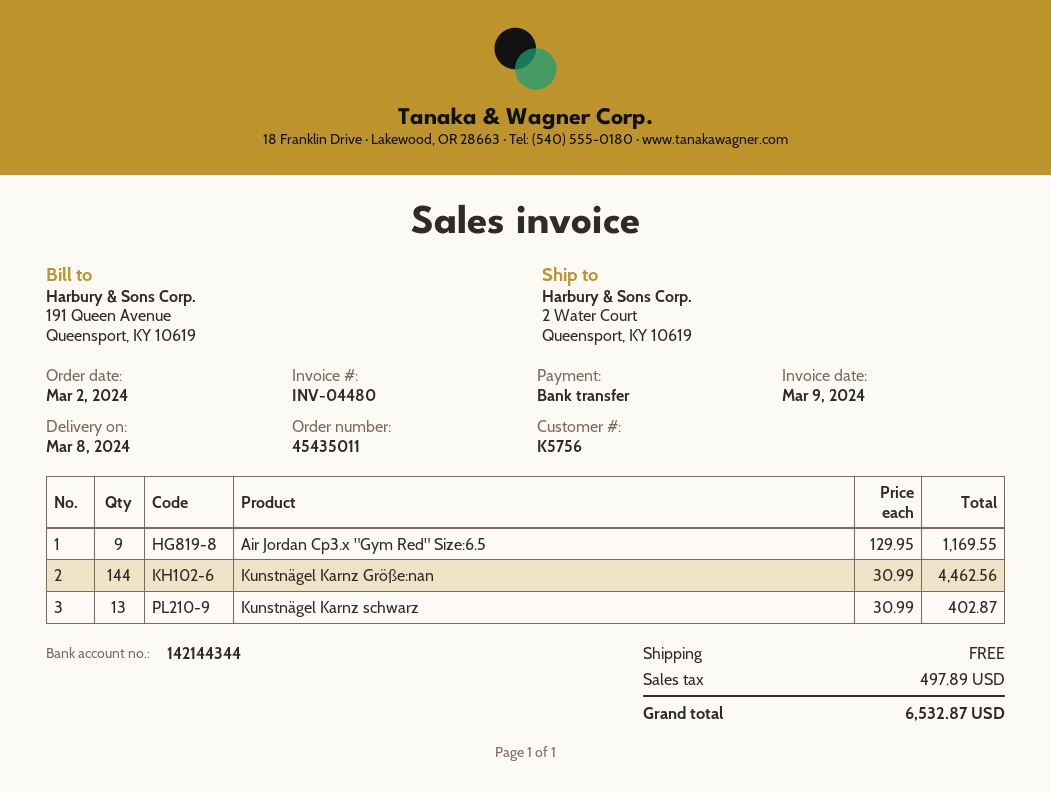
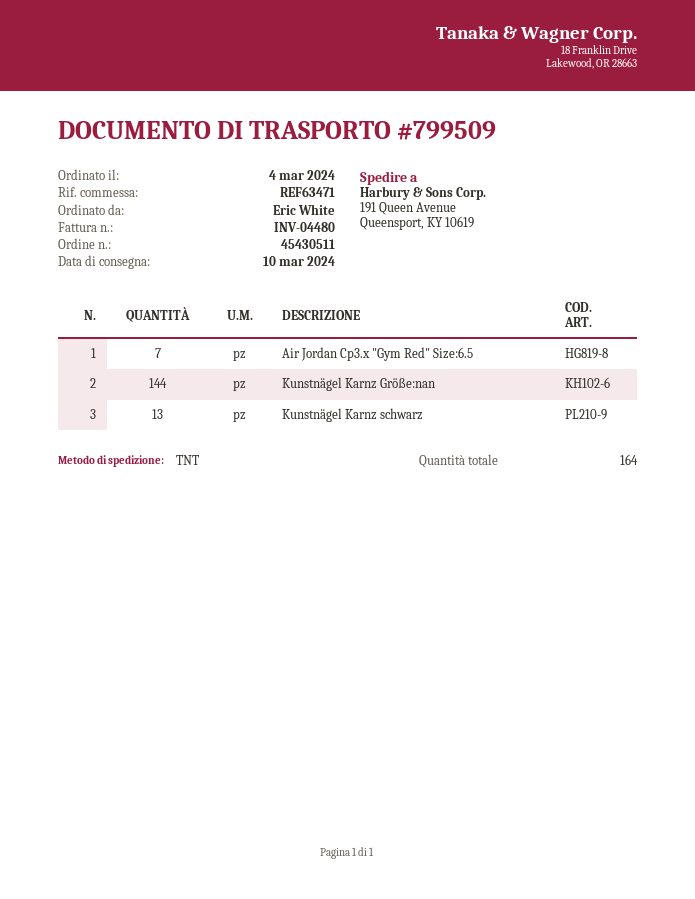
order number: 45435011 -> 45430511
order date: 2024-03-02 -> 2024-03-04
delivery date: 2024-03-08 -> 2024-03-10
ship to: 2 Water Court, Queensport, KY 10619 -> 191 Queen Avenue, Queensport, KY 10619
Air Jordan Cp3.x "Gym Red" Size:6.5: 9 -> 7

